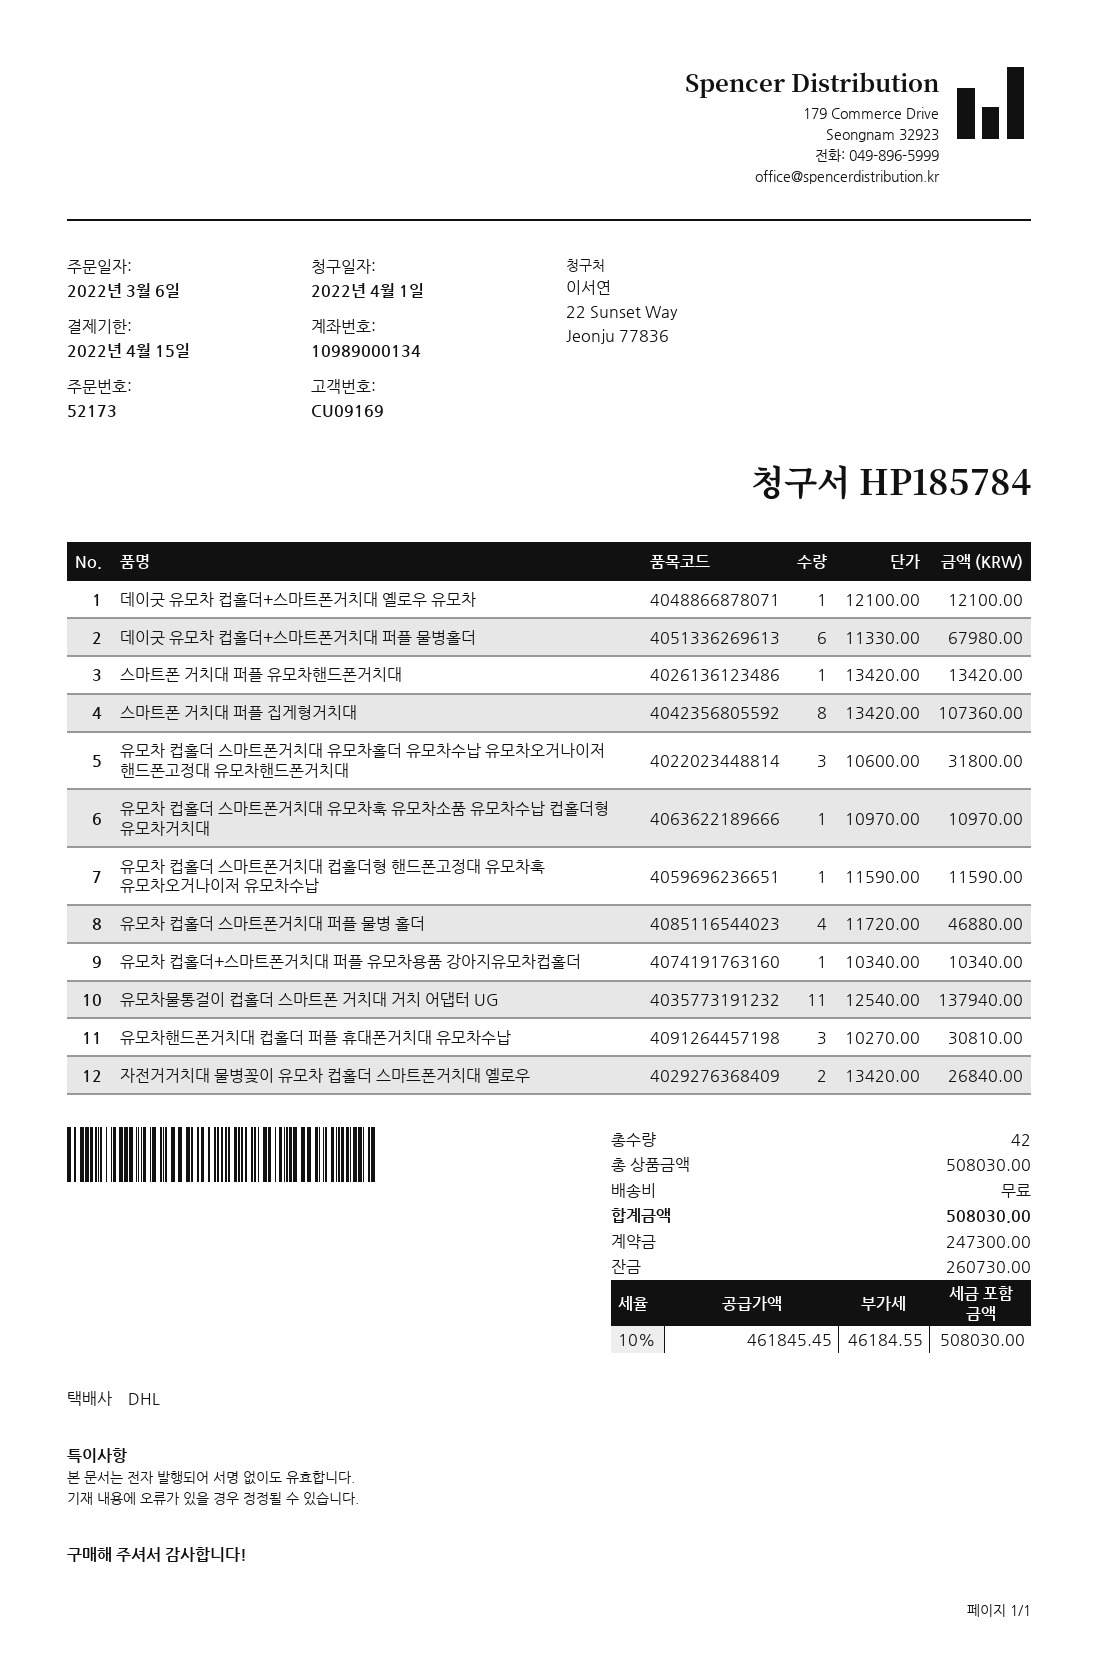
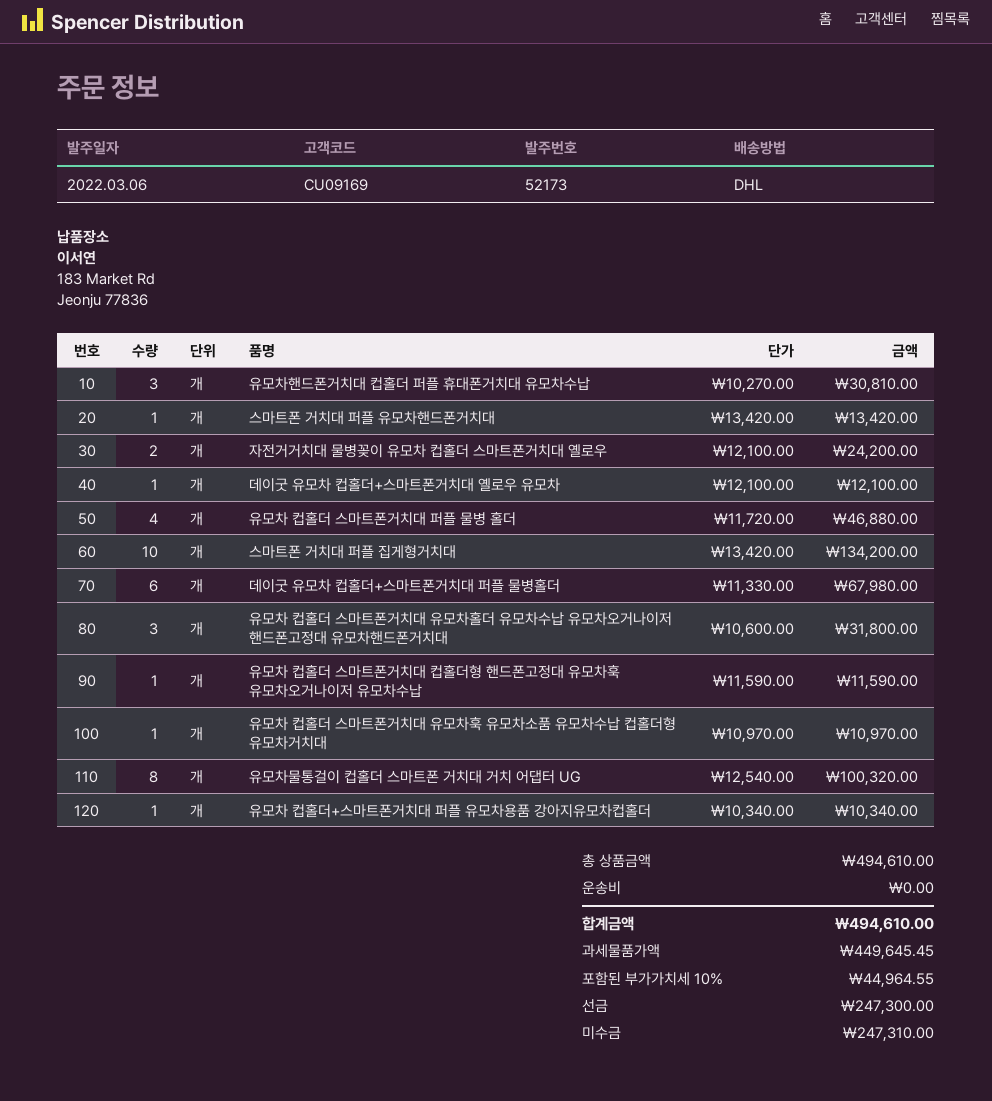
스마트폰 거치대 퍼플 집게형거치대: 8 x 13420.00 = 107360.00 -> 10 x 13420.00 = 134200.00
유모차물통걸이 컵홀더 스마트폰 거치대 거치 어댑터 UG: 11 x 12540.00 = 137940.00 -> 8 x 12540.00 = 100320.00
자전거거치대 물병꽂이 유모차 컵홀더 스마트폰거치대 옐로우: 2 x 13420.00 = 26840.00 -> 2 x 12100.00 = 24200.00
subtotal: 508030.00 -> 494610.00
net: 461845.45 -> 449645.45
tax: 10% = 46184.55 -> 10% = 44964.55
total: 508030.00 -> 494610.00
balance: 260730.00 -> 247310.00

